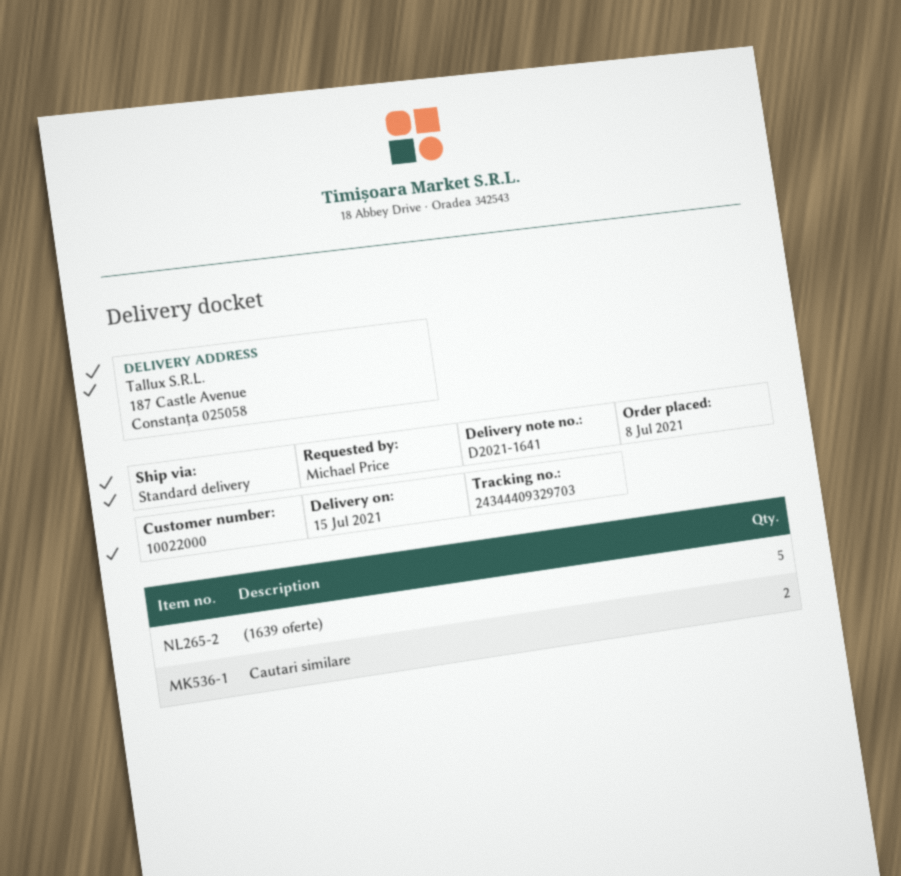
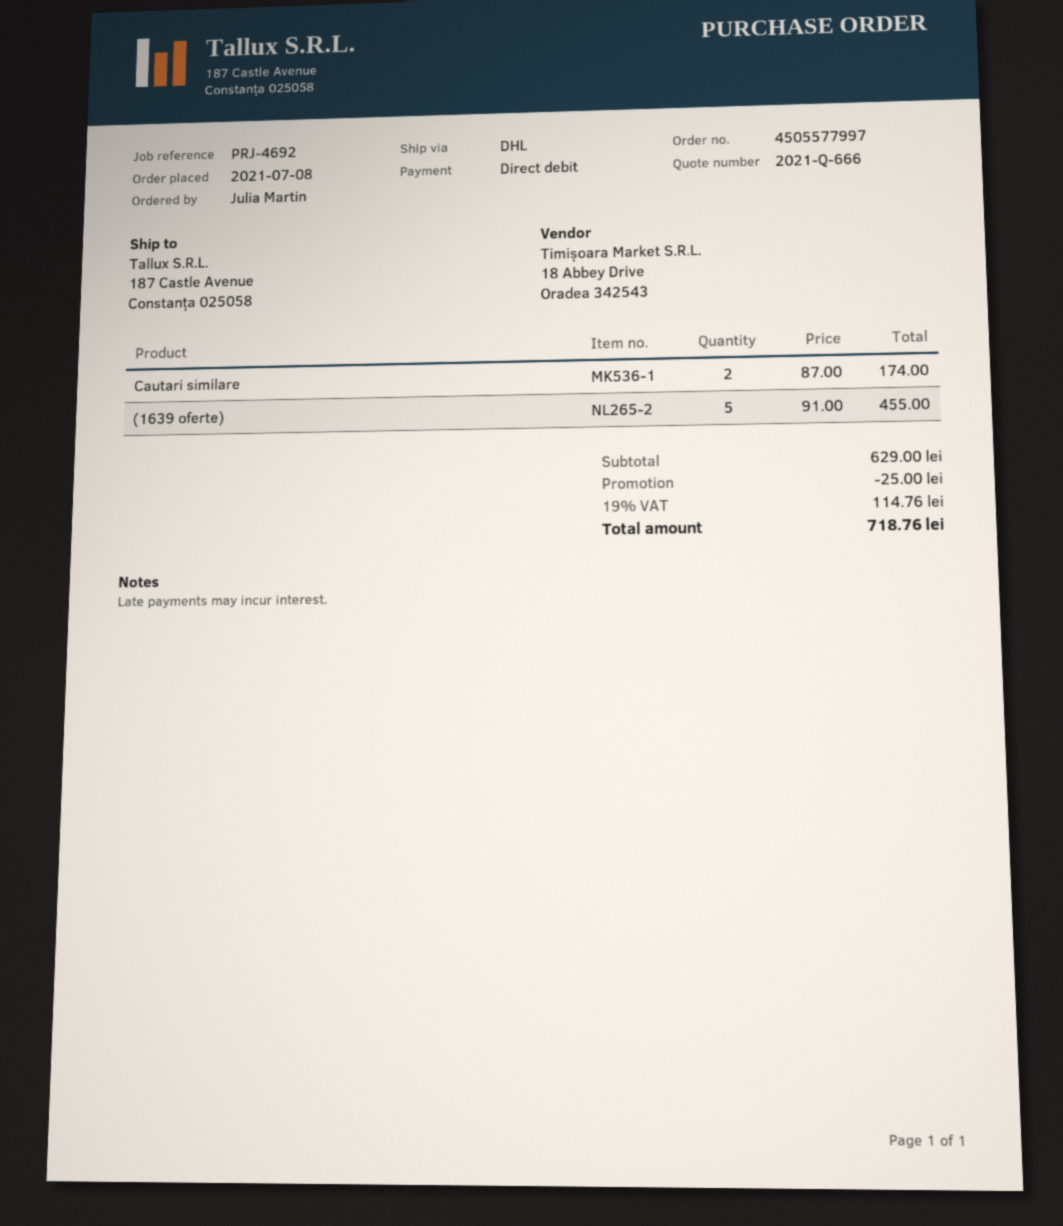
ordered by: Michael Price -> Julia Martin
shipping method: standard -> DHL

